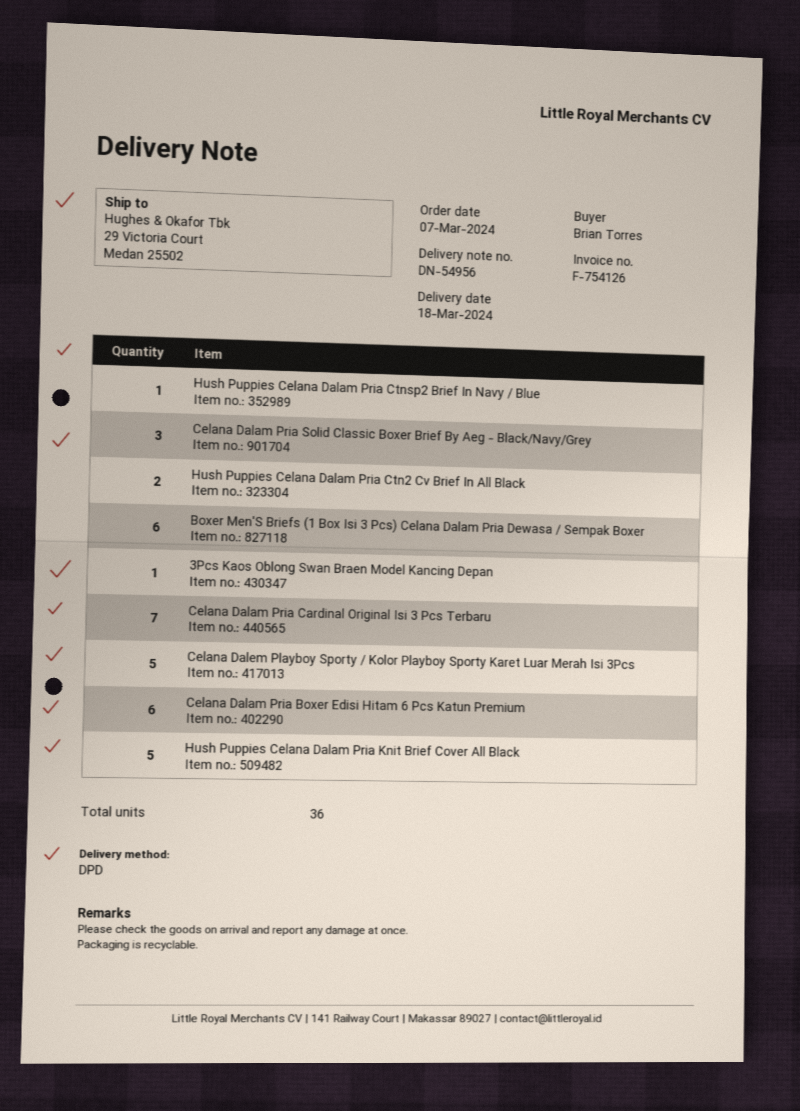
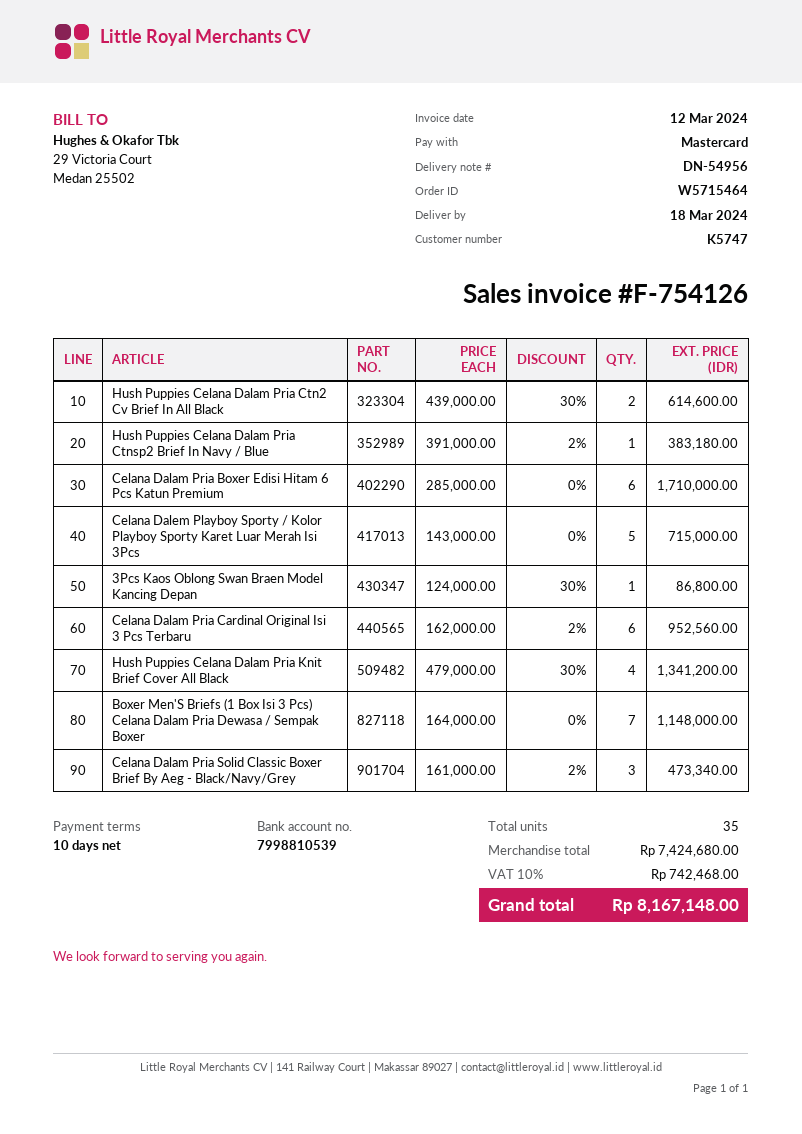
Boxer Men'S Briefs (1 Box Isi 3 Pcs) Celana Dalam Pria Dewasa / Sempak Boxer: 6 -> 7
Celana Dalam Pria Cardinal Original Isi 3 Pcs Terbaru: 7 -> 6
Hush Puppies Celana Dalam Pria Knit Brief Cover All Black: 5 -> 4
total quantity: 36 -> 35

